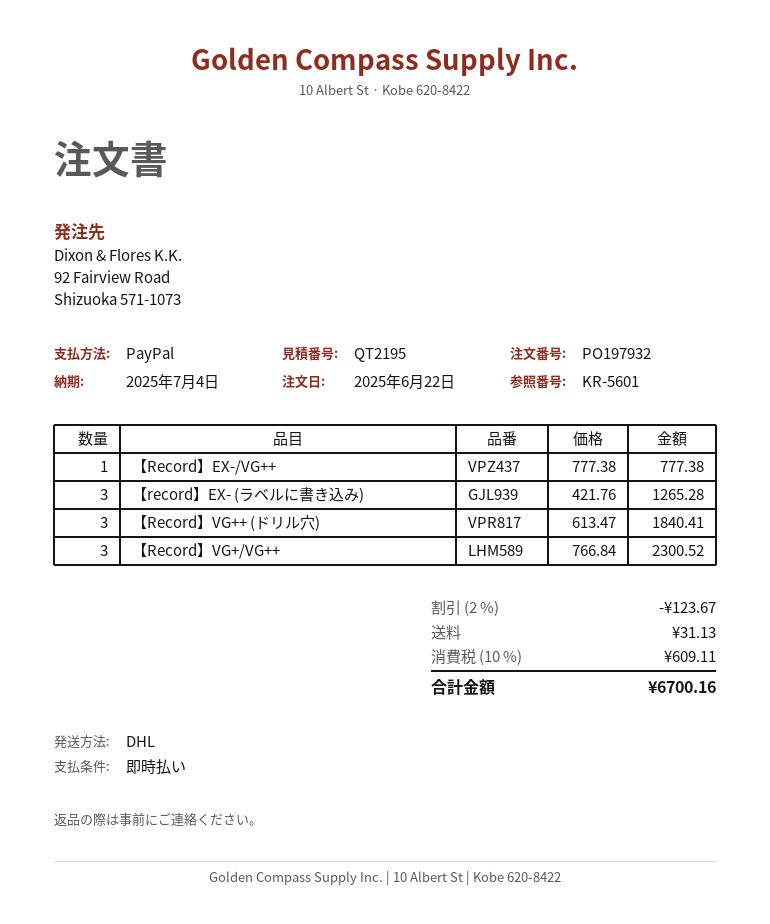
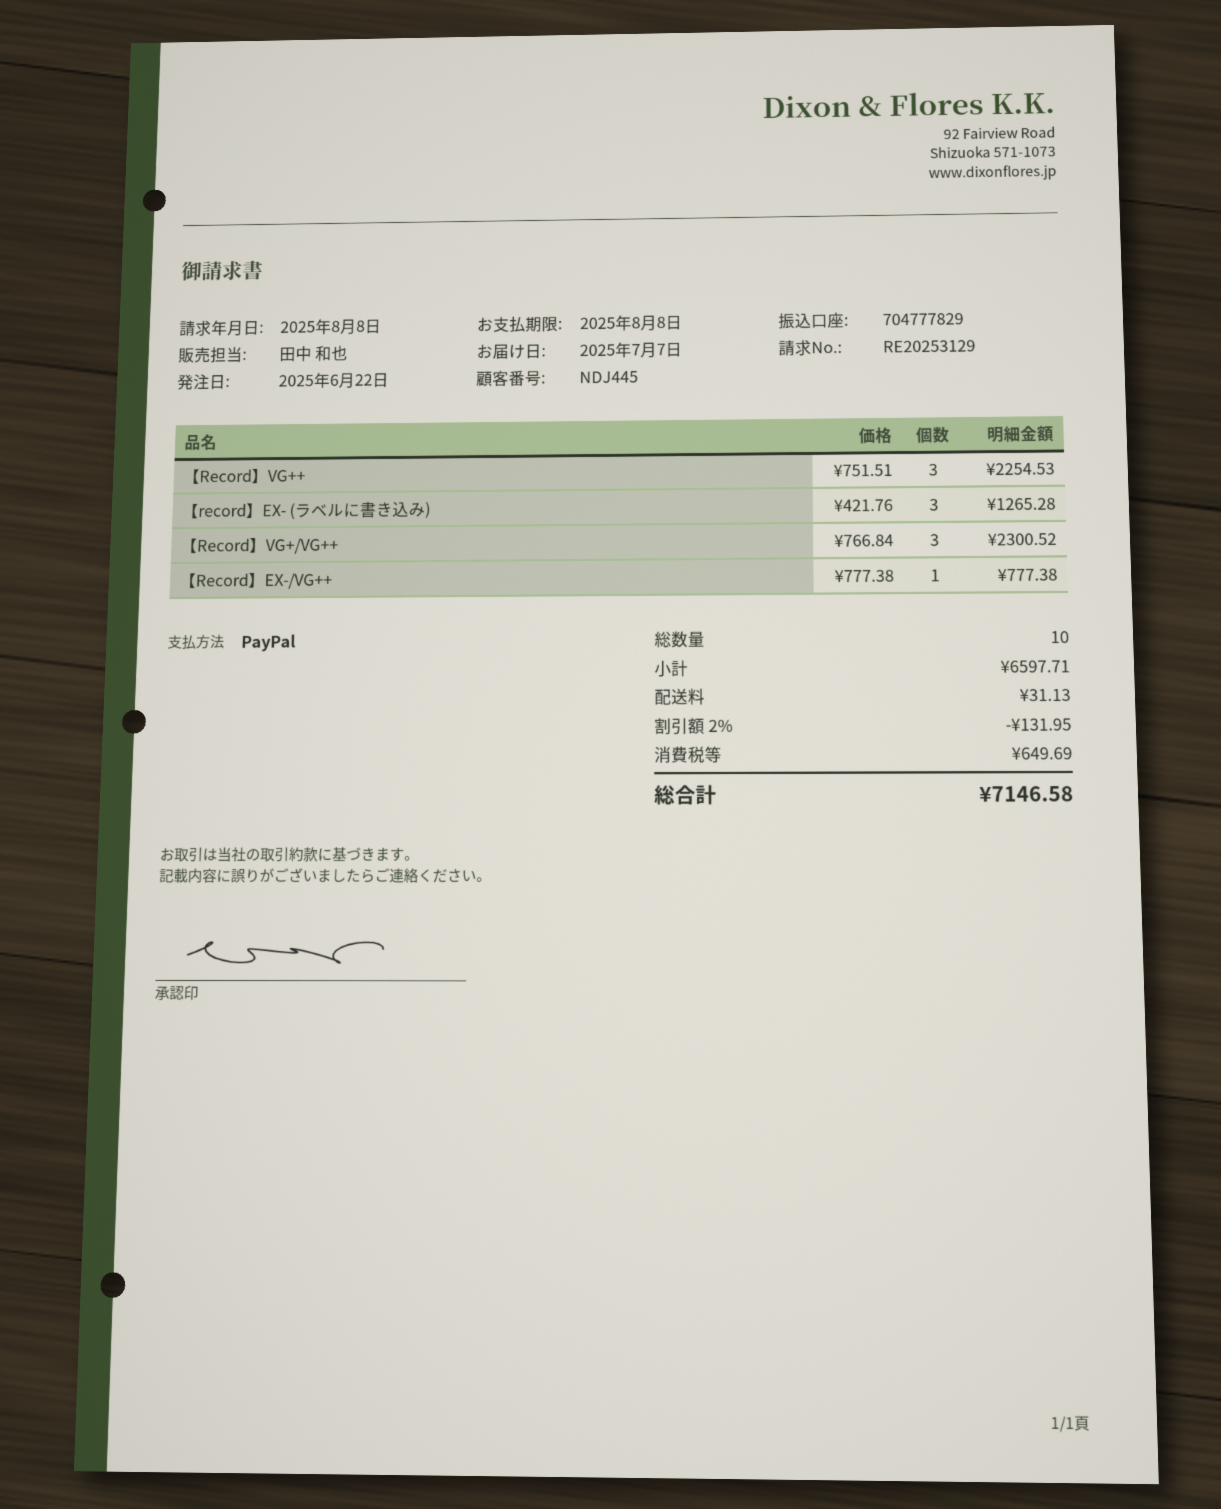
delivery date: 2025-07-04 -> 2025-07-07
【Record】VG++ (ドリル穴): 3 x 613.47 = 1840.41 -> none
【Record】VG++: none -> 3 x 751.51 = 2254.53
discount: 2% = 123.67 -> 2% = 131.95
tax: 609.11 -> 649.69
total: 6700.16 -> 7146.58

